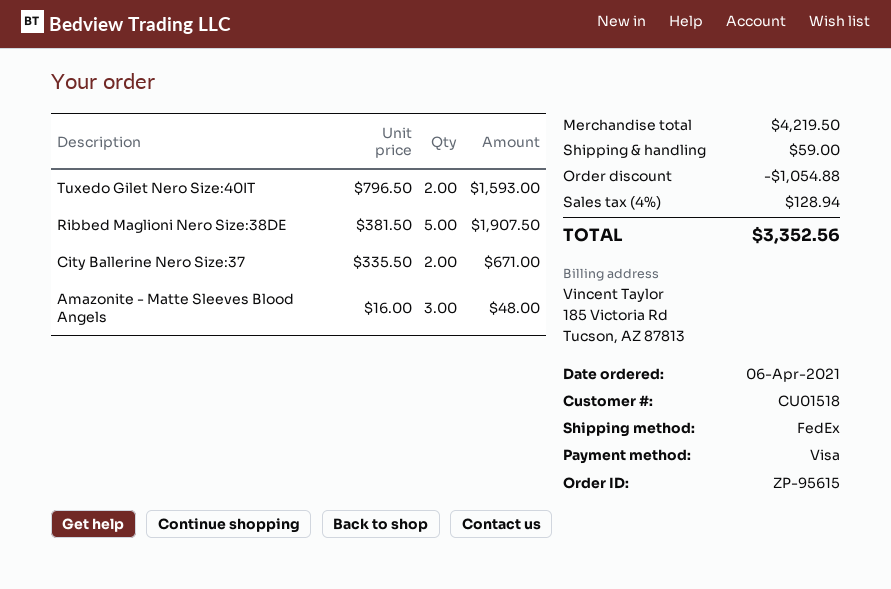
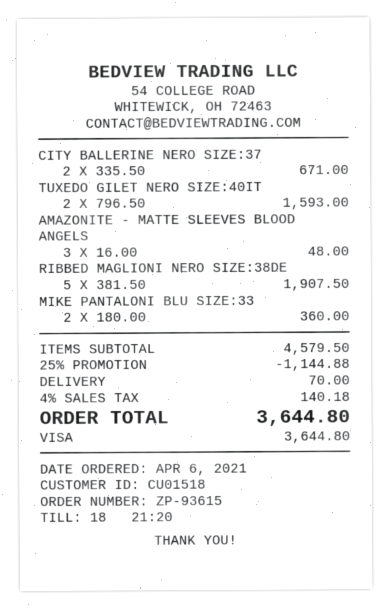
order number: ZP-95615 -> ZP-93615
MIKE PANTALONI BLU SIZE:33: none -> 2 x 180.00 = 360.00
subtotal: 4219.50 -> 4579.50
discount: 1054.88 -> 1144.88
shipping: 59.00 -> 70.00
tax: 4% = 128.94 -> 4% = 140.18
total: 3352.56 -> 3644.80

